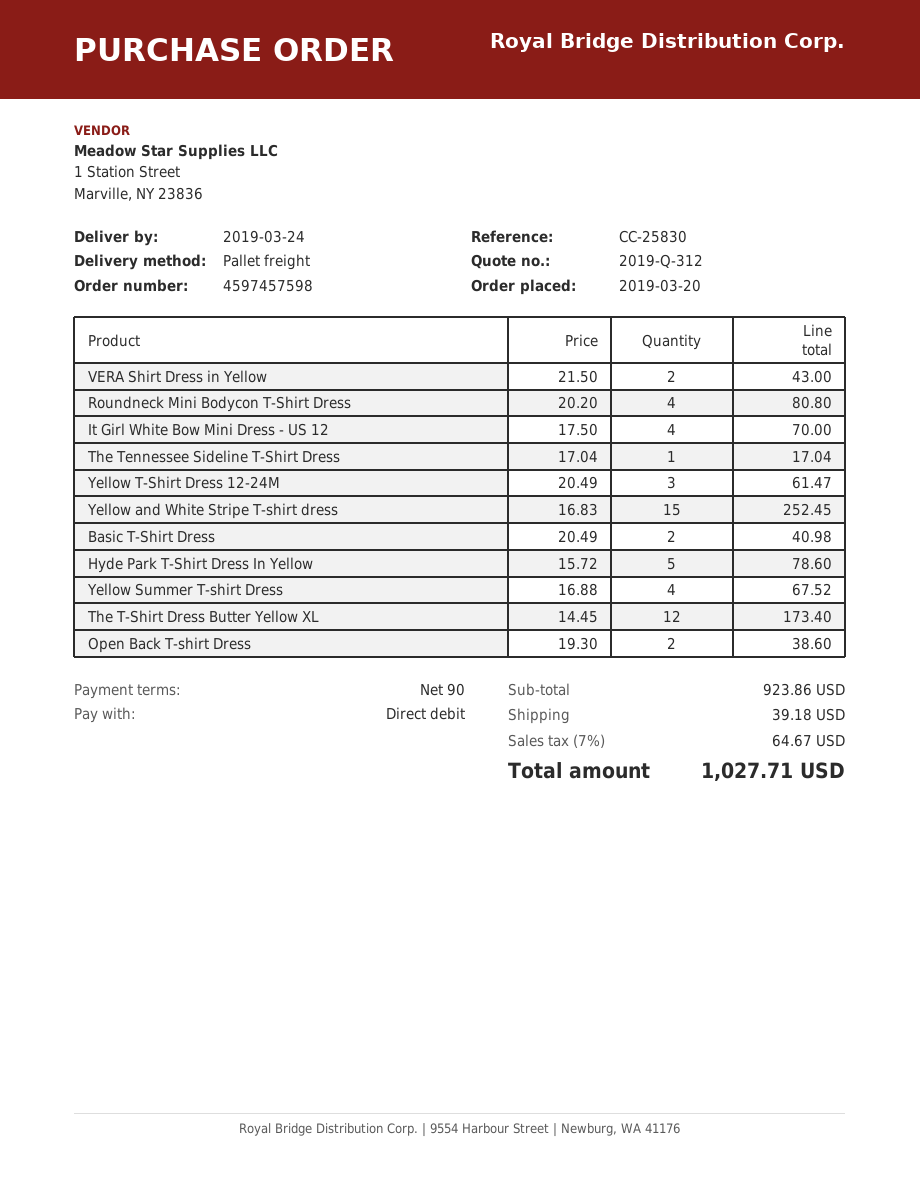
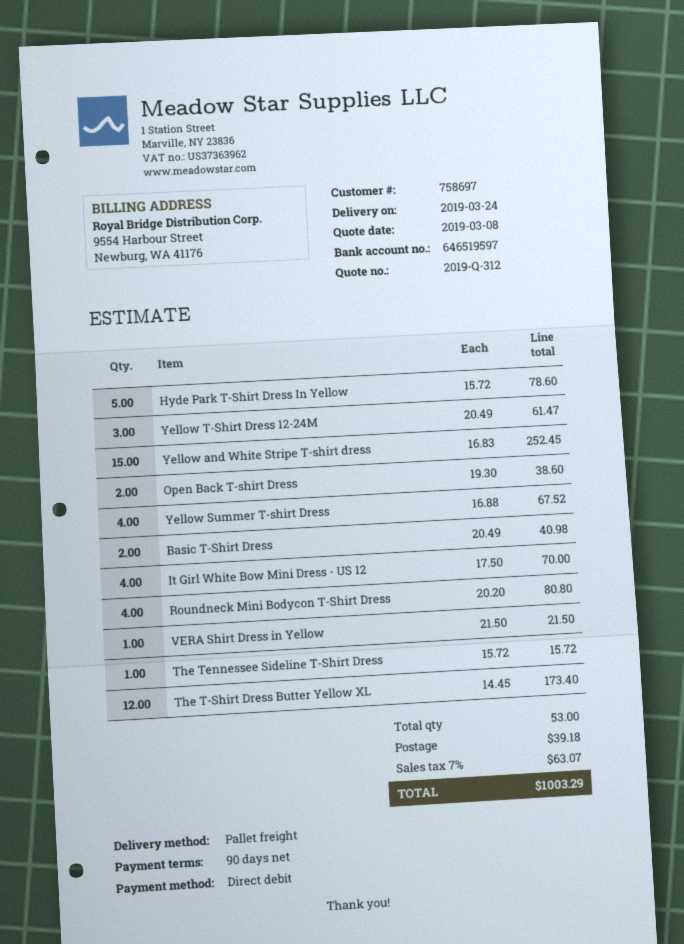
VERA Shirt Dress in Yellow: 2 x 21.50 = 43.00 -> 1 x 21.50 = 21.50
The Tennessee Sideline T-Shirt Dress: 1 x 17.04 = 17.04 -> 1 x 15.72 = 15.72
tax: 7% = 64.67 -> 7% = 63.07
total: 1027.71 -> 1003.29

